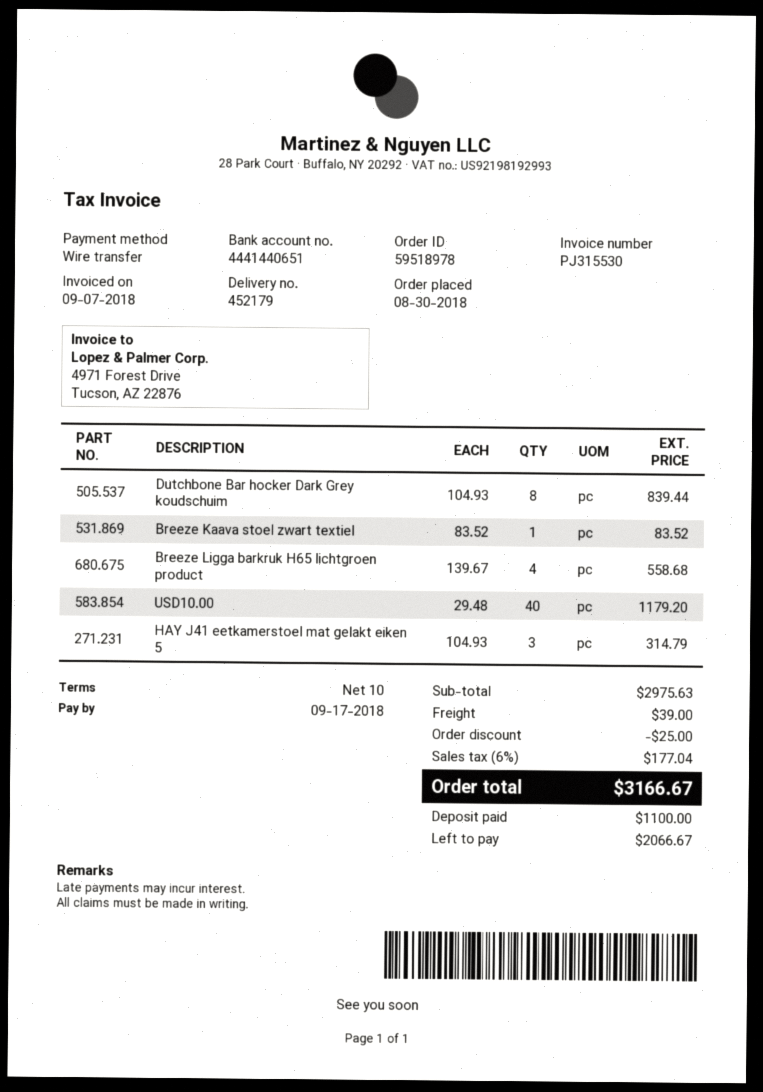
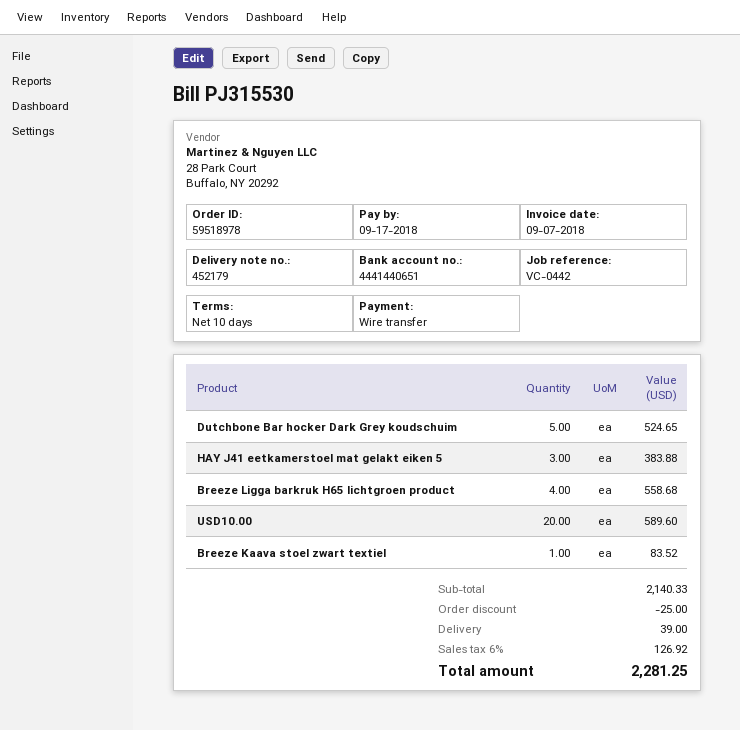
Dutchbone Bar hocker Dark Grey koudschuim: 8 for 839.44 -> 5 for 524.65
USD10.00: 40 for 1179.20 -> 20 for 589.60
HAY J41 eetkamerstoel mat gelakt eiken 5: 3 for 314.79 -> 3 for 383.88
subtotal: 2975.63 -> 2140.33
tax: 6% = 177.04 -> 6% = 126.92
total: 3166.67 -> 2281.25

